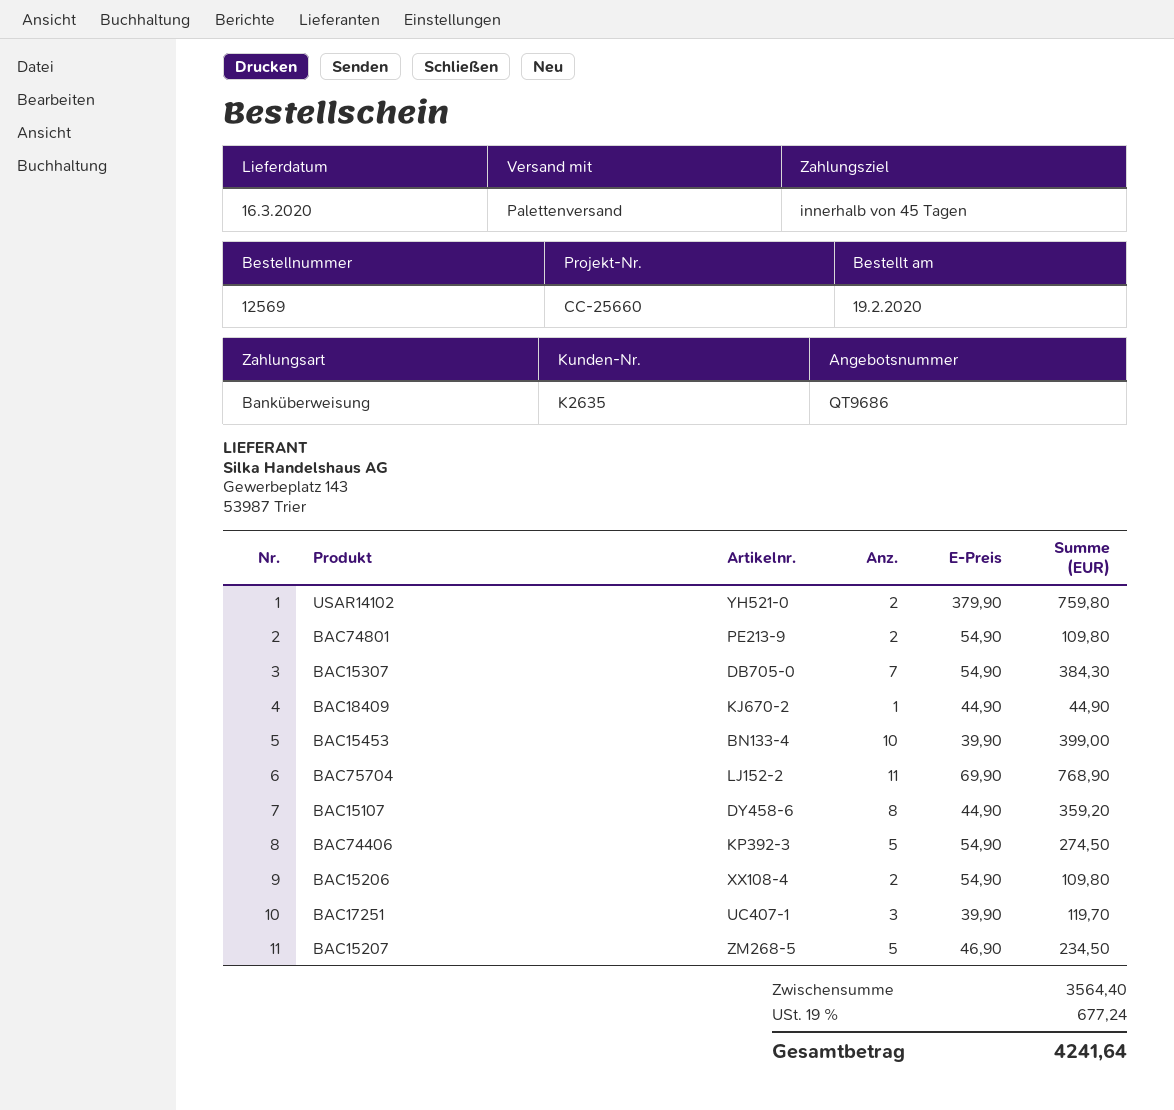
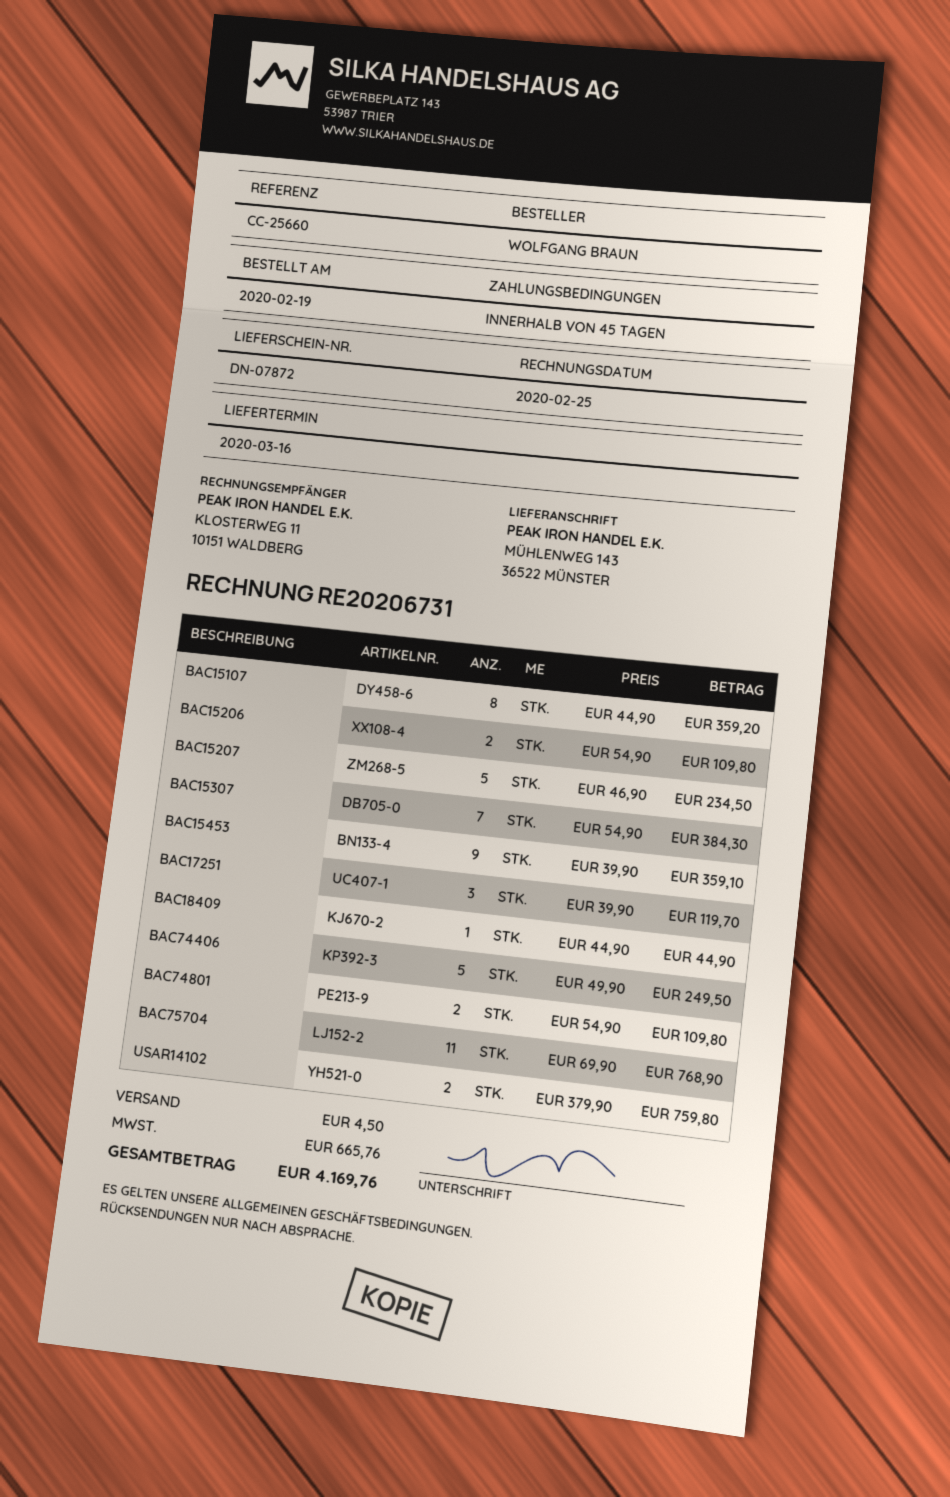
BAC15453: 10 x 39.90 = 399.00 -> 9 x 39.90 = 359.10
BAC74406: 5 x 54.90 = 274.50 -> 5 x 49.90 = 249.50
shipping: none -> 4.50
tax: 677.24 -> 665.76
total: 4241.64 -> 4169.76

